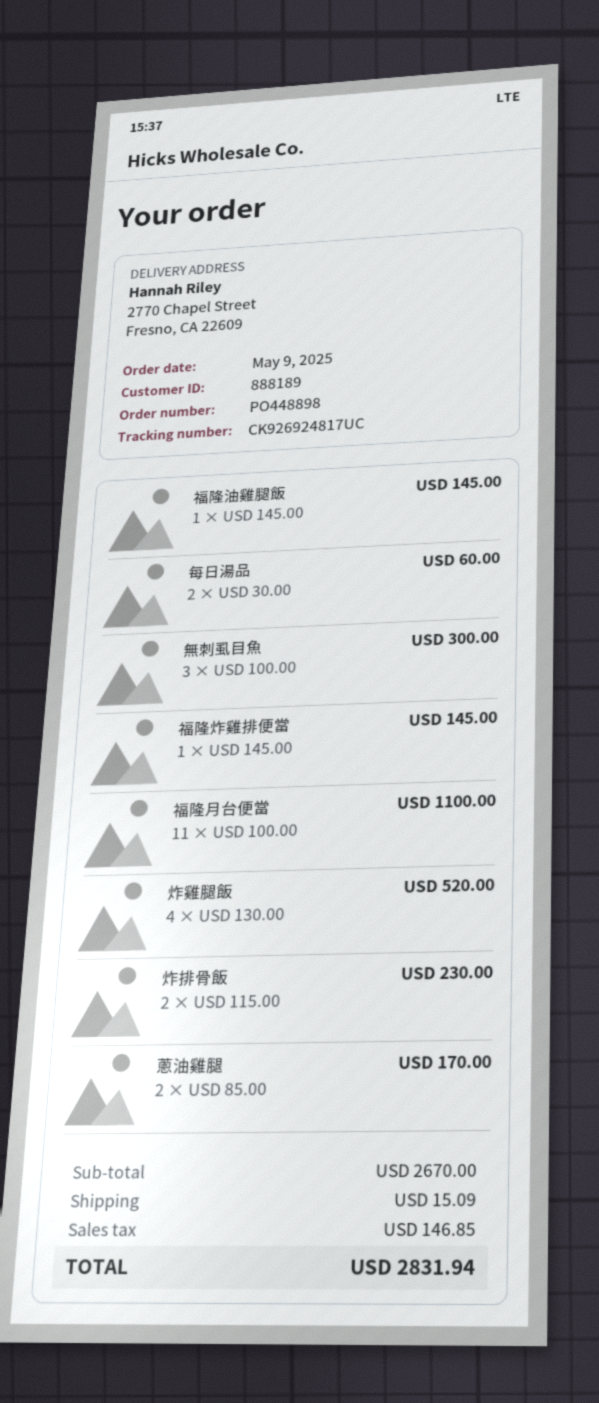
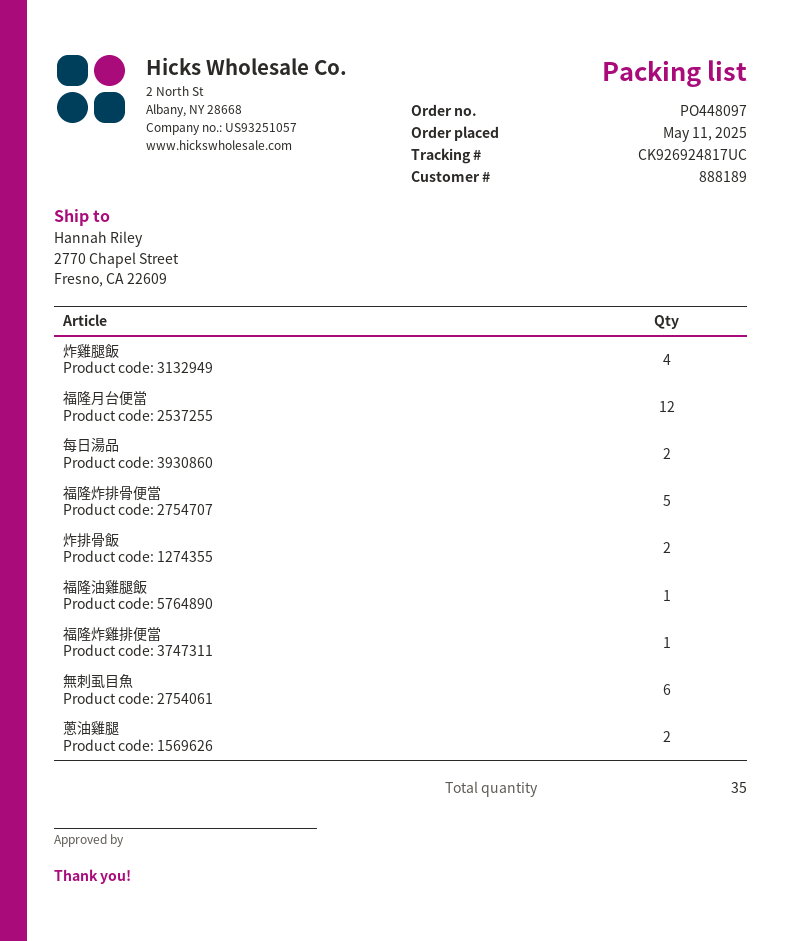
order number: PO448898 -> PO448097
order date: 2025-05-09 -> 2025-05-11
無刺虱目魚: 3 -> 6
福隆月台便當: 11 -> 12
福隆炸排骨便當: none -> 5

